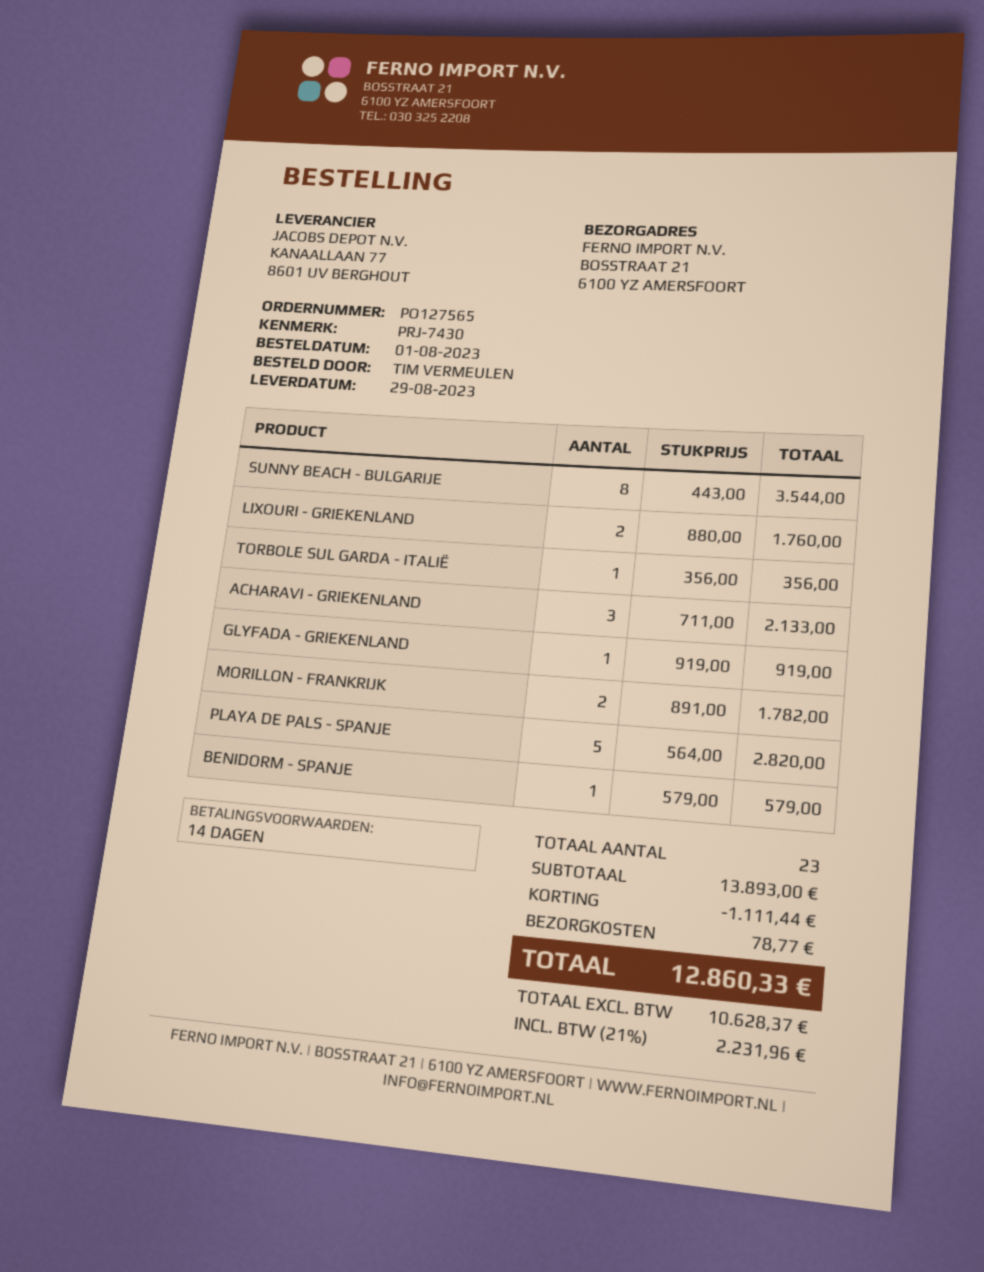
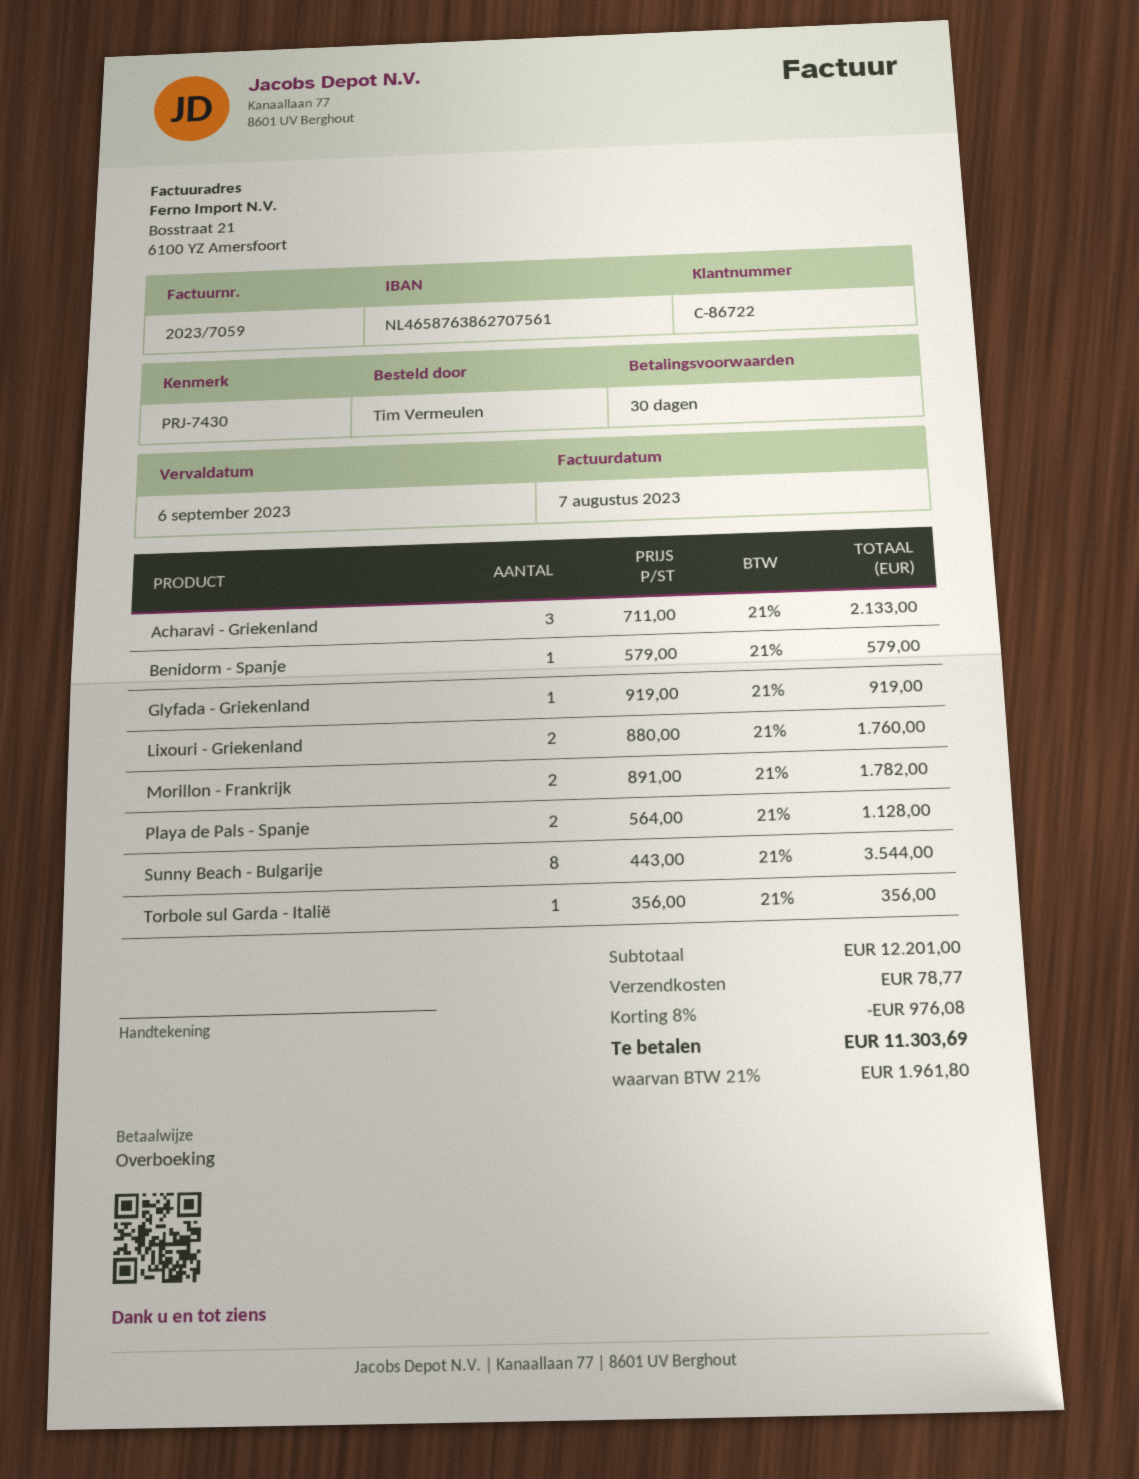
payment terms: 14 days -> 30 days
PLAYA DE PALS - SPANJE: 5 x 564.00 = 2820.00 -> 2 x 564.00 = 1128.00
subtotal: 13893.00 -> 12201.00
discount: 1111.44 -> 976.08
tax: 21% = 2231.96 -> 21% = 1961.80
total: 12860.33 -> 11303.69

